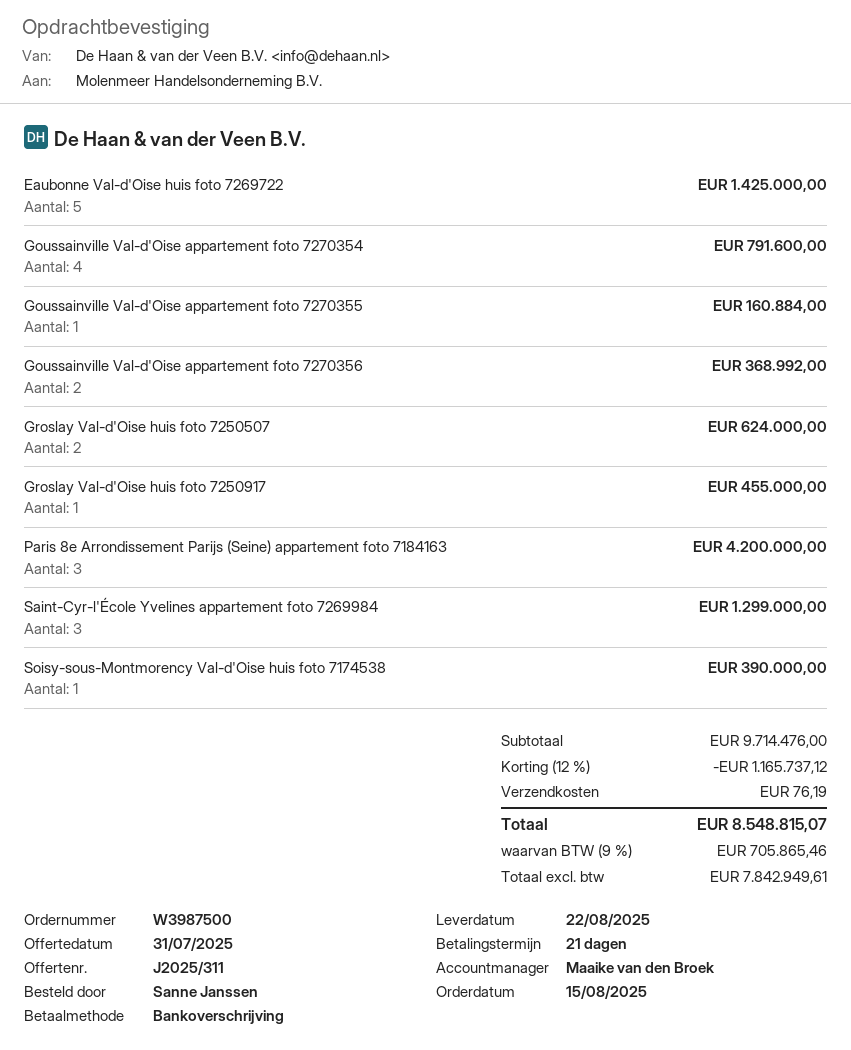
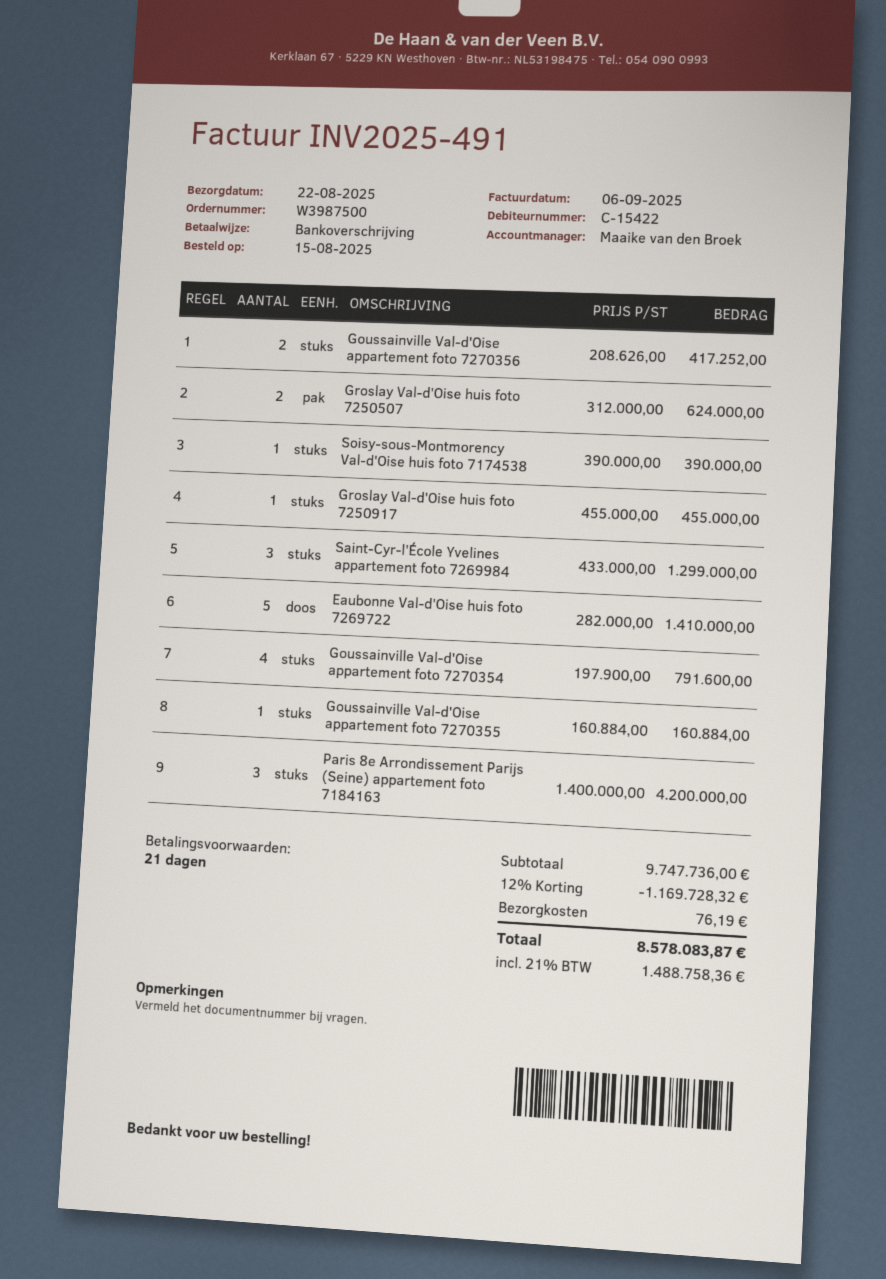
Eaubonne Val-d'Oise huis foto 7269722: 5 for 1425000.00 -> 5 for 1410000.00
Goussainville Val-d'Oise appartement foto 7270356: 2 for 368992.00 -> 2 for 417252.00
subtotal: 9714476.00 -> 9747736.00
discount: 12% = 1165737.12 -> 12% = 1169728.32
tax: 9% = 705865.46 -> 21% = 1488758.36
total: 8548815.07 -> 8578083.87

